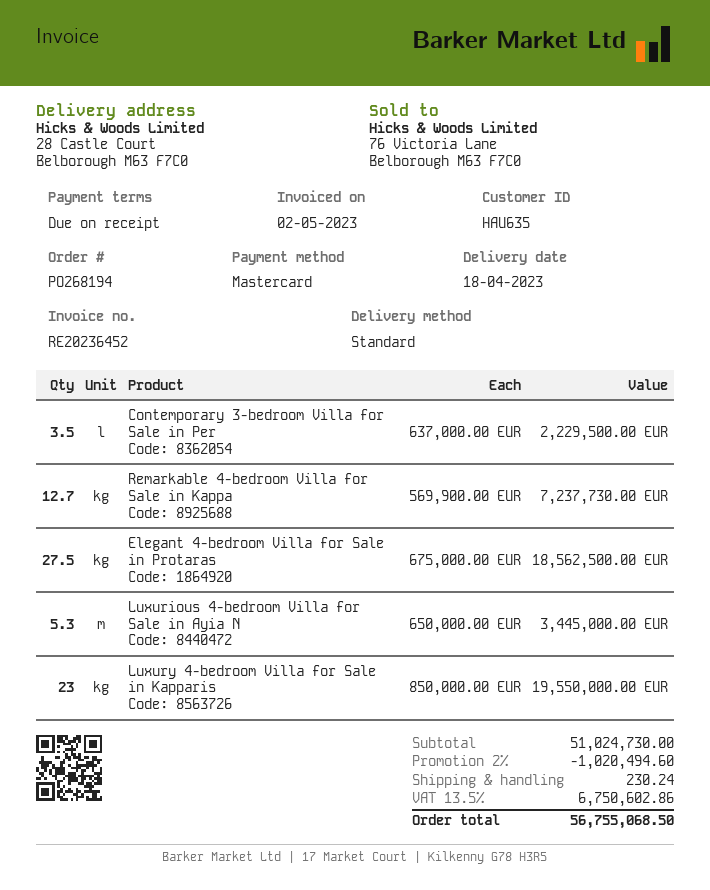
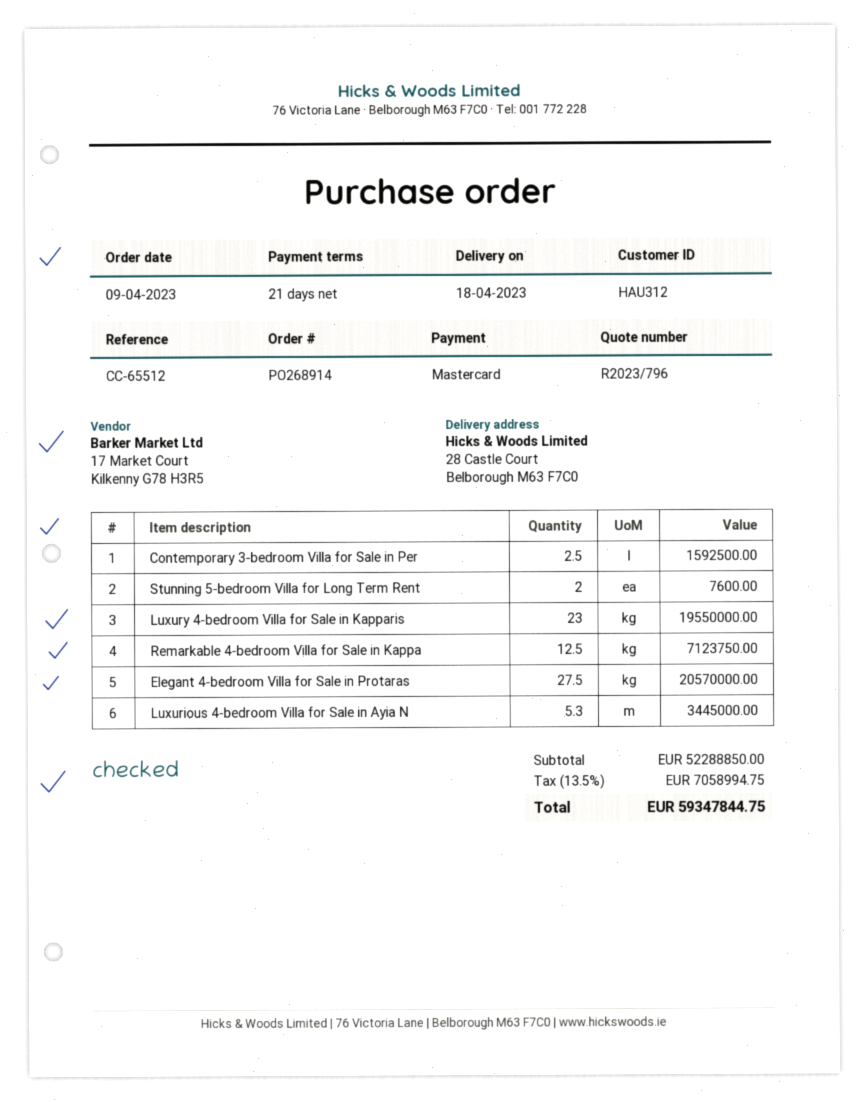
order number: PO268194 -> PO268914
payment terms: on receipt -> 21 days
customer number: HAU635 -> HAU312
Contemporary 3-bedroom Villa for Sale in Per: 3.5 for 2229500.00 -> 2.5 for 1592500.00
Remarkable 4-bedroom Villa for Sale in Kappa: 12.7 for 7237730.00 -> 12.5 for 7123750.00
Elegant 4-bedroom Villa for Sale in Protaras: 27.5 for 18562500.00 -> 27.5 for 20570000.00
Stunning 5-bedroom Villa for Long Term Rent: none -> 2 for 7600.00
subtotal: 51024730.00 -> 52288850.00
discount: 2% = 1020494.60 -> none
shipping: 230.24 -> none
tax: 13.5% = 6750602.86 -> 13.5% = 7058994.75
total: 56755068.50 -> 59347844.75

